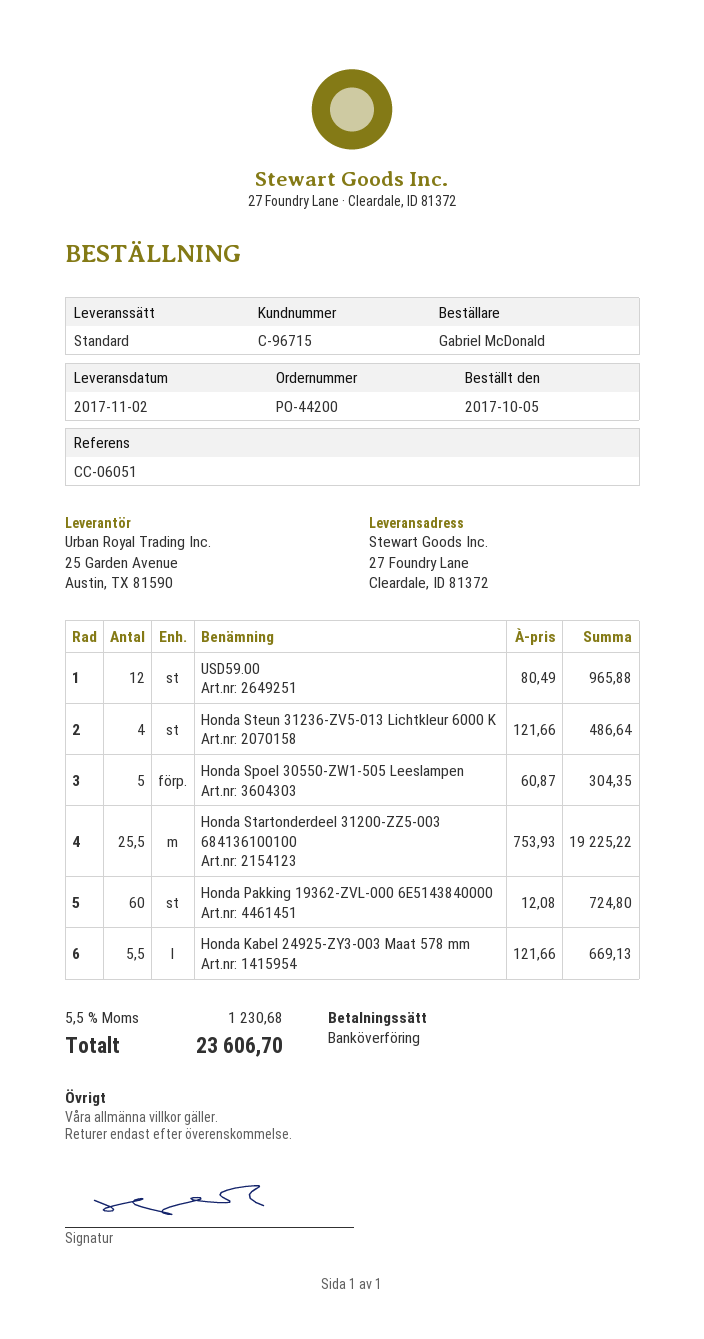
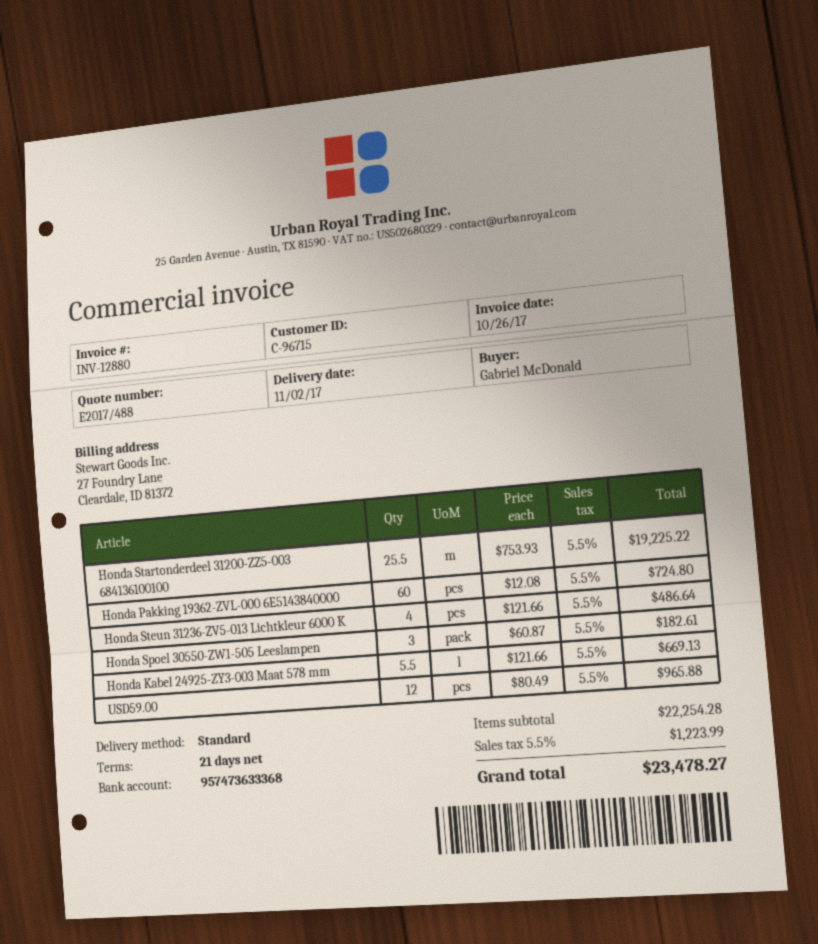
Honda Spoel 30550-ZW1-505 Leeslampen: 5 x 60.87 = 304.35 -> 3 x 60.87 = 182.61
tax: 5.5% = 1230.68 -> 5.5% = 1223.99
total: 23606.70 -> 23478.27

